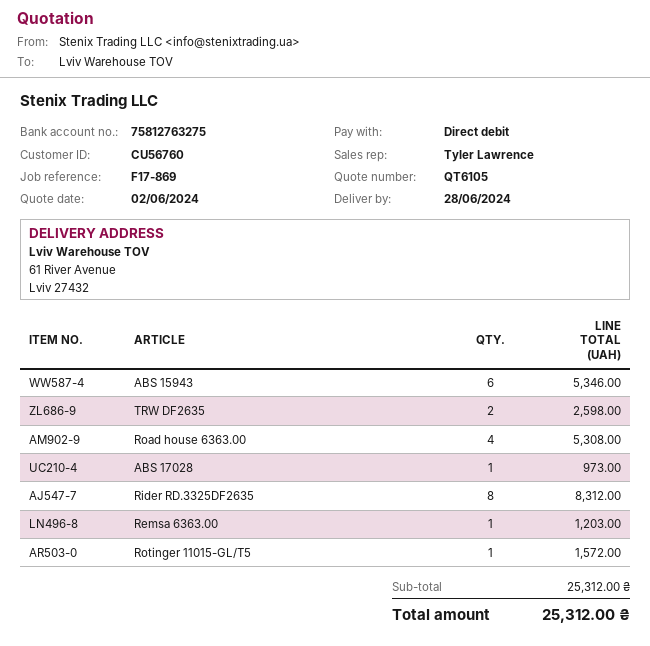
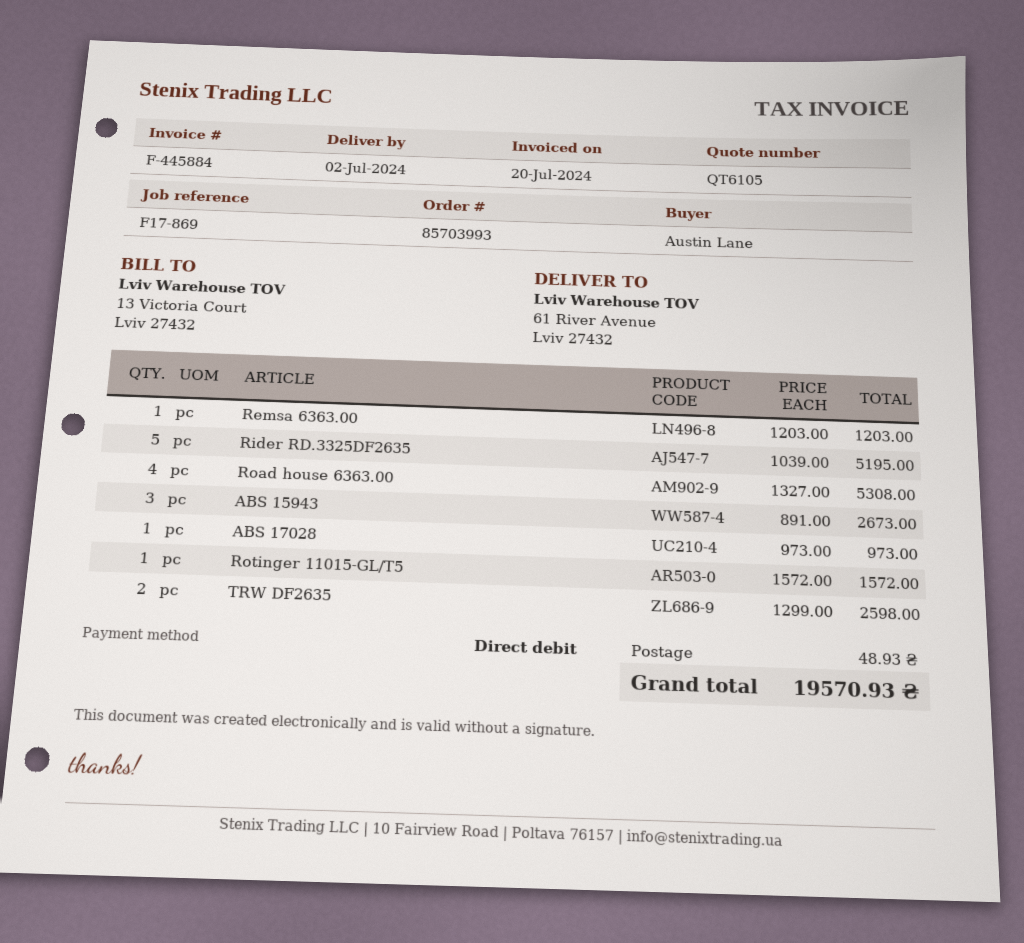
delivery date: 2024-06-28 -> 2024-07-02
ABS 15943: 6 for 5346.00 -> 3 for 2673.00
Rider RD.3325DF2635: 8 for 8312.00 -> 5 for 5195.00
shipping: none -> 48.93
total: 25312.00 -> 19570.93

